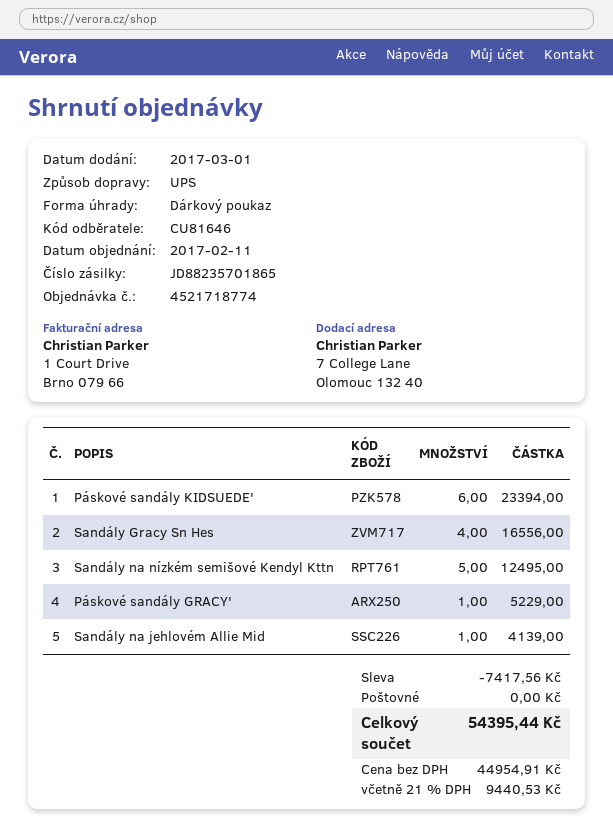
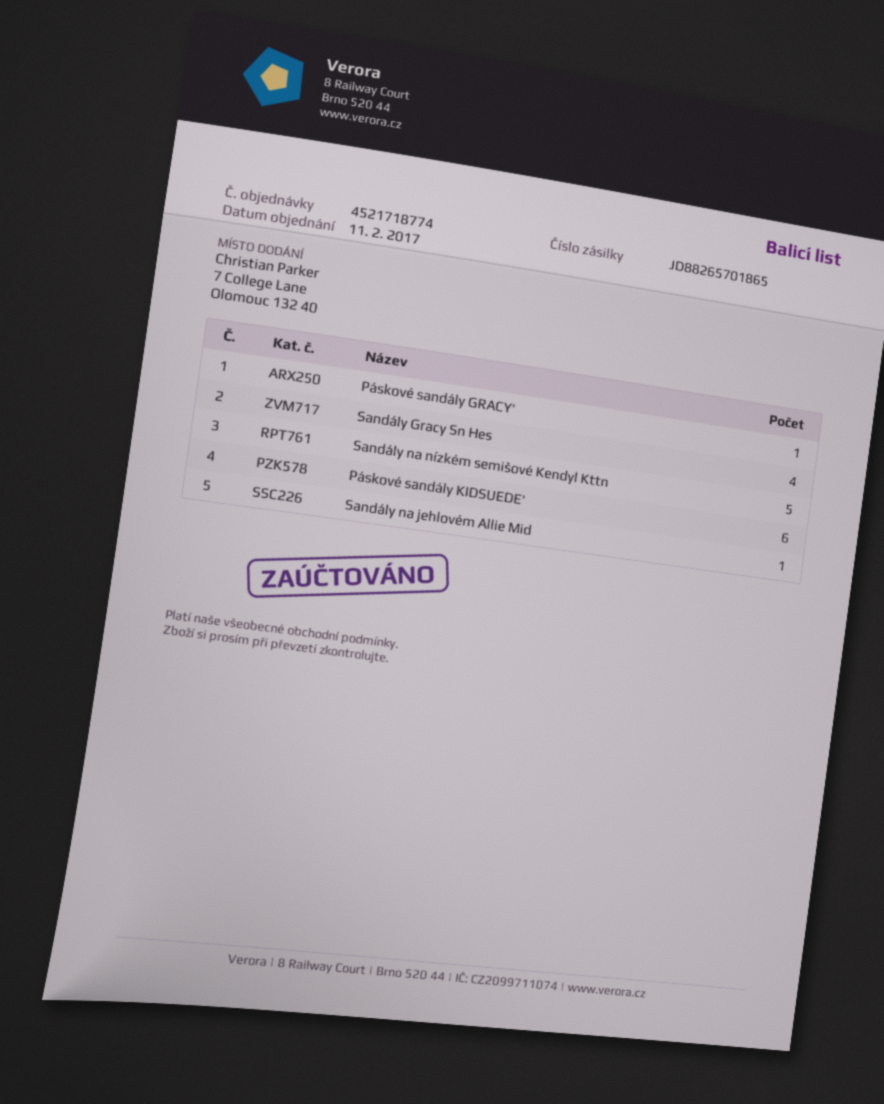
tracking number: JD88235701865 -> JD88265701865

